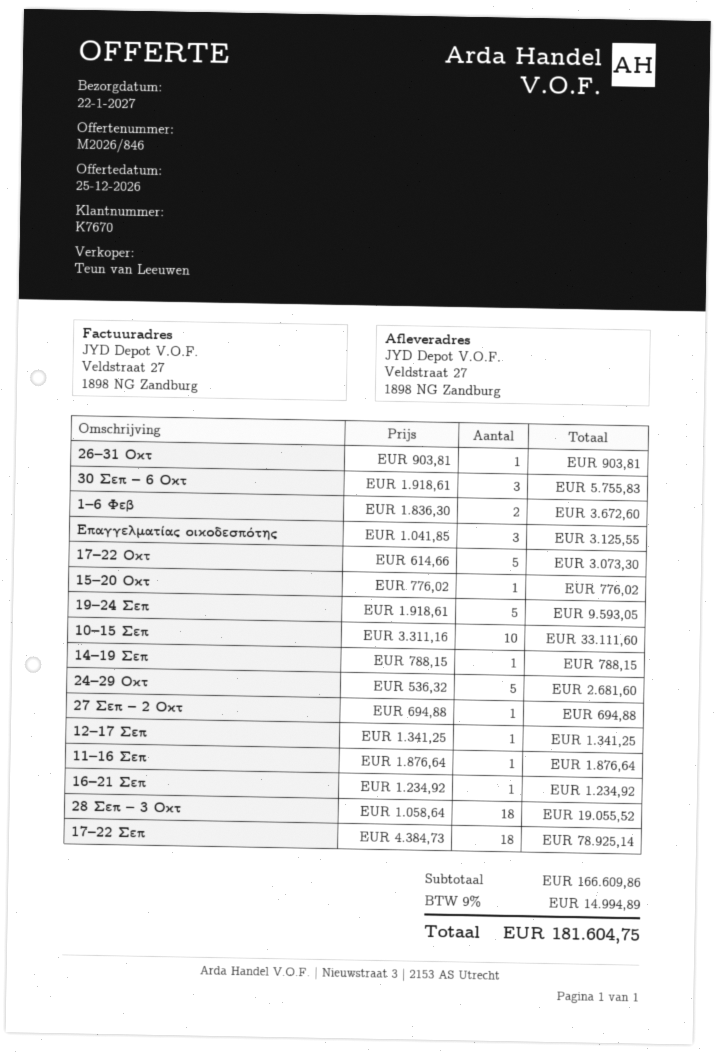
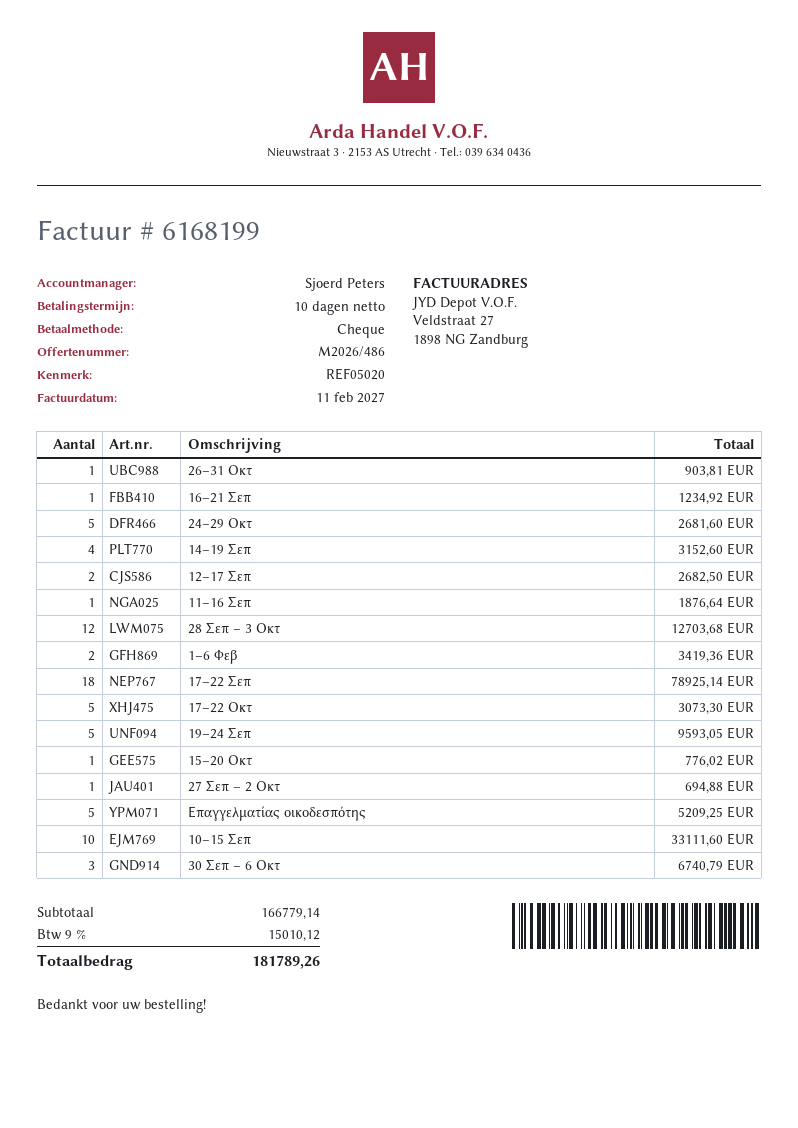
quote number: M2026/846 -> M2026/486
sales rep: Teun van Leeuwen -> Sjoerd Peters
30 Σεπ – 6 Οκτ: 3 for 5755.83 -> 3 for 6740.79
1–6 Φεβ: 2 for 3672.60 -> 2 for 3419.36
Επαγγελματίας οικοδεσπότης: 3 for 3125.55 -> 5 for 5209.25
14–19 Σεπ: 1 for 788.15 -> 4 for 3152.60
12–17 Σεπ: 1 for 1341.25 -> 2 for 2682.50
28 Σεπ – 3 Οκτ: 18 for 19055.52 -> 12 for 12703.68
subtotal: 166609.86 -> 166779.14
tax: 9% = 14994.89 -> 9% = 15010.12
total: 181604.75 -> 181789.26

